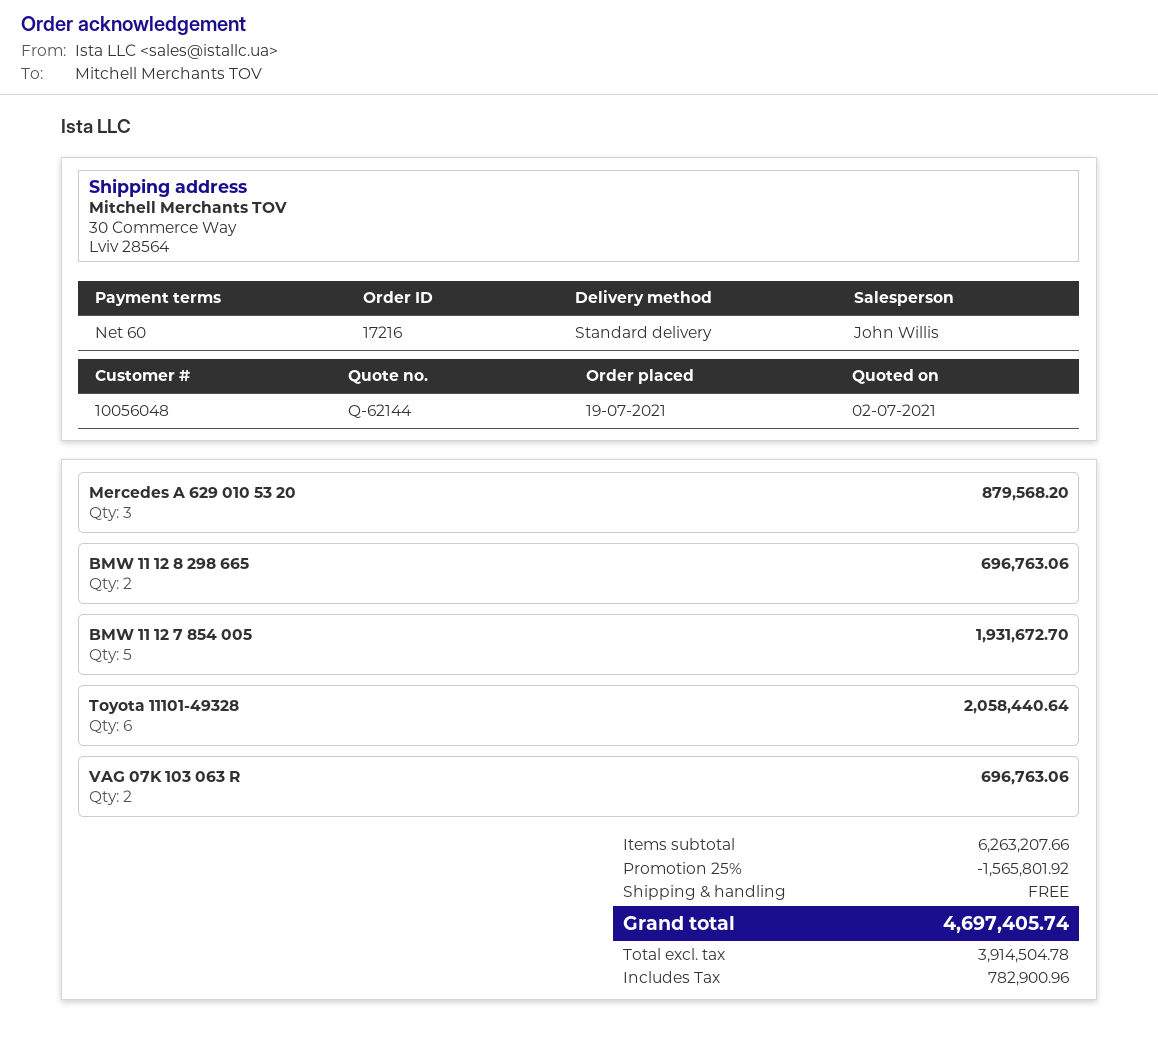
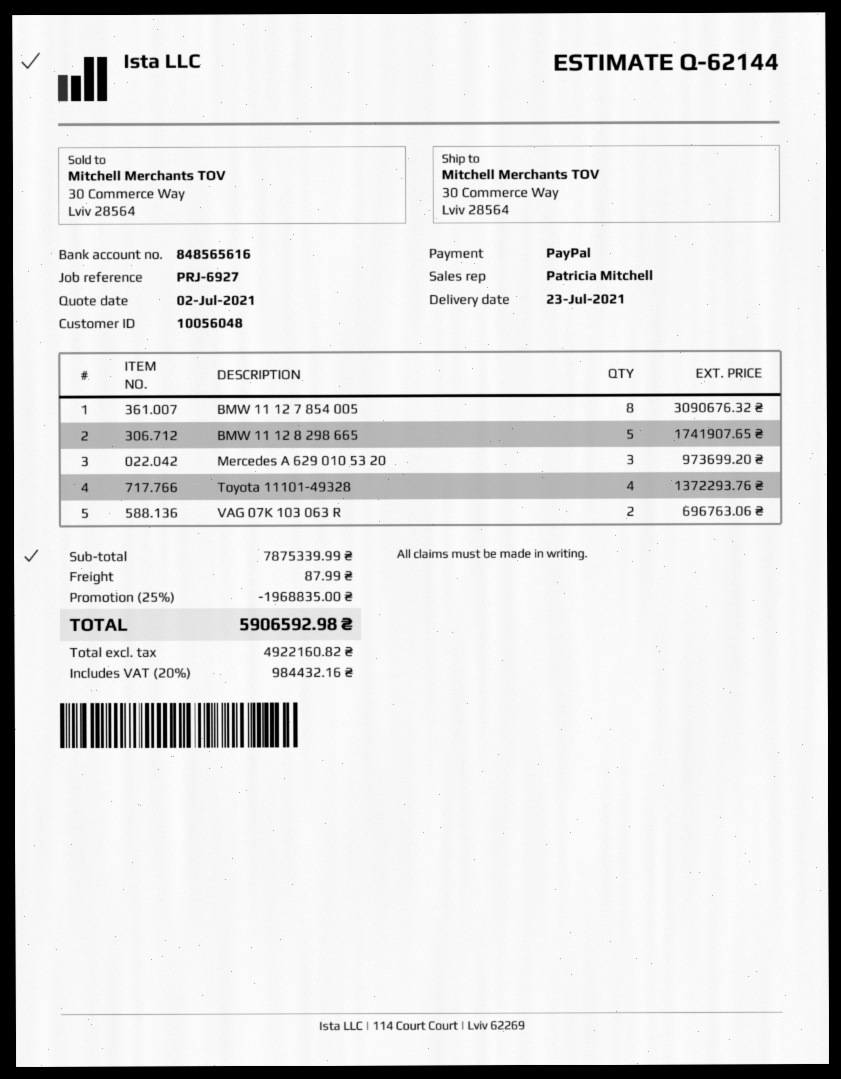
sales rep: John Willis -> Patricia Mitchell
Mercedes A 629 010 53 20: 3 for 879568.20 -> 3 for 973699.20
BMW 11 12 8 298 665: 2 for 696763.06 -> 5 for 1741907.65
BMW 11 12 7 854 005: 5 for 1931672.70 -> 8 for 3090676.32
Toyota 11101-49328: 6 for 2058440.64 -> 4 for 1372293.76
subtotal: 6263207.66 -> 7875339.99
discount: 25% = 1565801.92 -> 25% = 1968835.00
shipping: 0.00 -> 87.99
net: 3914504.78 -> 4922160.82
tax: 782900.96 -> 984432.16
total: 4697405.74 -> 5906592.98

